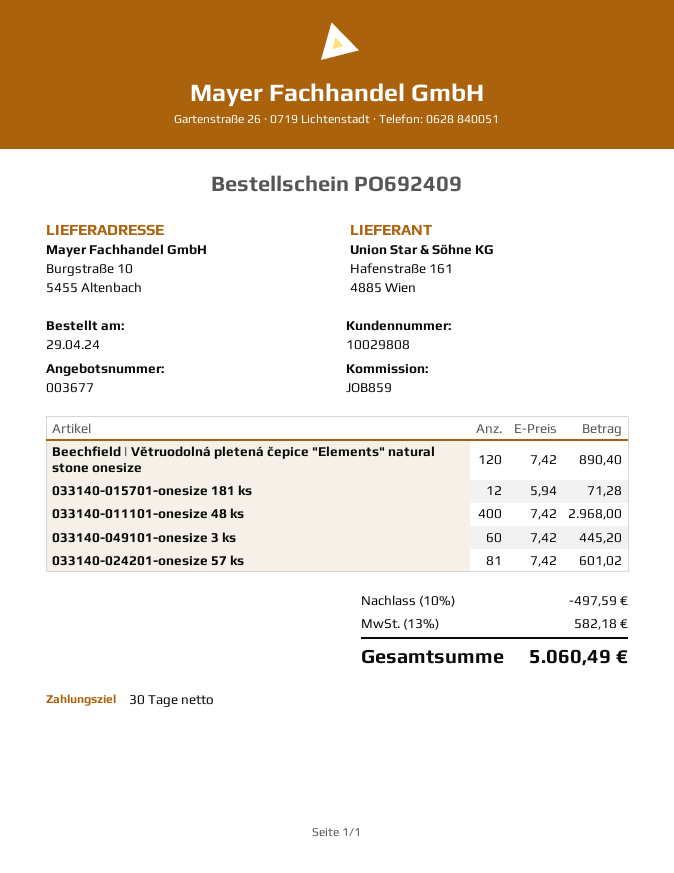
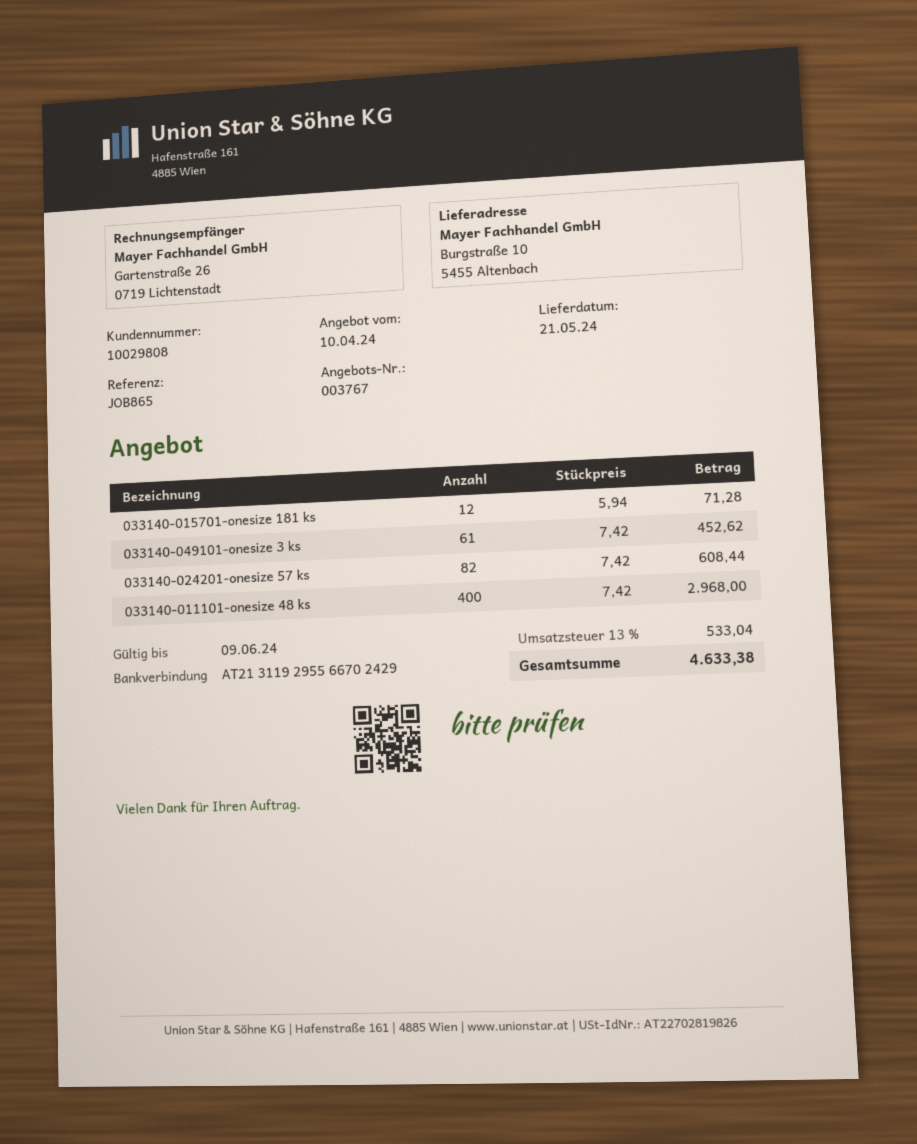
quote number: 003677 -> 003767
reference: JOB859 -> JOB865
Beechfield | Větruodolná pletená čepice "Elements" natural stone onesize: 120 x 7.42 = 890.40 -> none
033140-049101-onesize 3 ks: 60 x 7.42 = 445.20 -> 61 x 7.42 = 452.62
033140-024201-onesize 57 ks: 81 x 7.42 = 601.02 -> 82 x 7.42 = 608.44
discount: 10% = 497.59 -> none
tax: 13% = 582.18 -> 13% = 533.04
total: 5060.49 -> 4633.38

